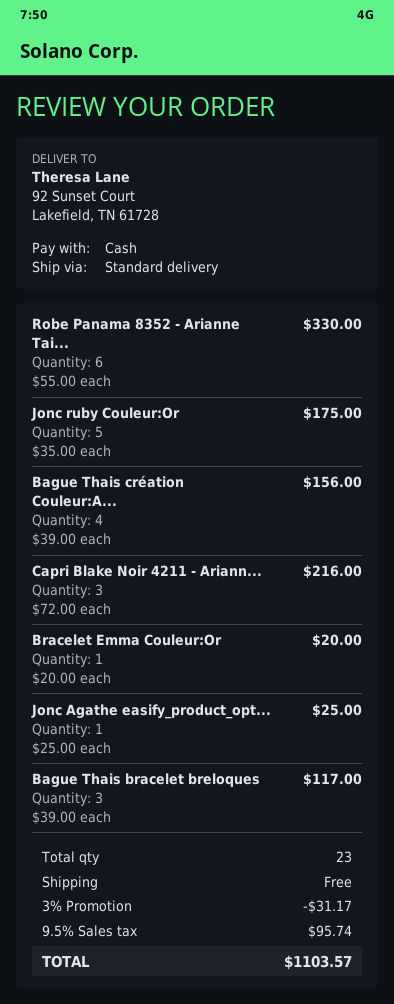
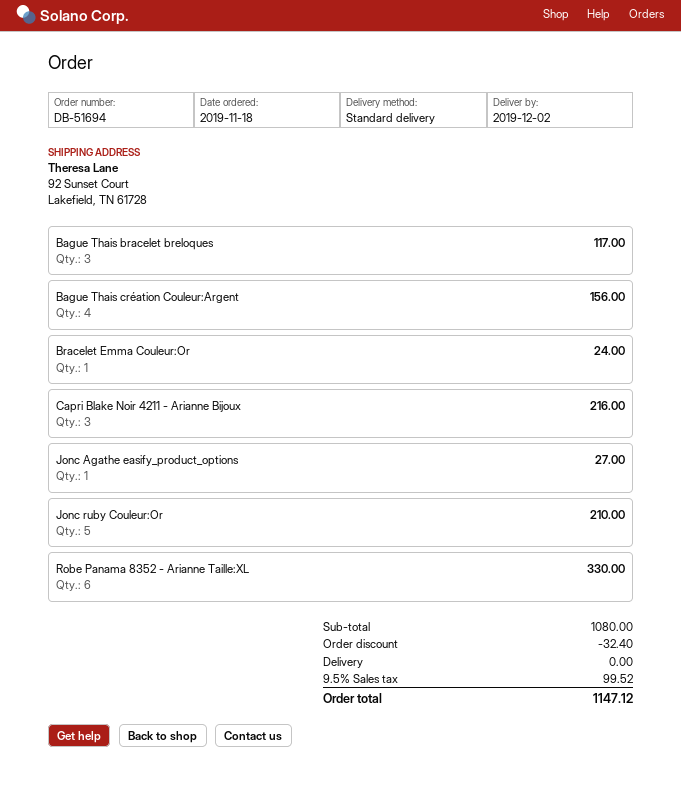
Jonc ruby Couleur:Or: 5 for 175.00 -> 5 for 210.00
Bracelet Emma Couleur:Or: 1 for 20.00 -> 1 for 24.00
Jonc Agathe easify_product_opt...: 1 for 25.00 -> 1 for 27.00
discount: 31.17 -> 32.40
tax: 9.5% = 95.74 -> 9.5% = 99.52
total: 1103.57 -> 1147.12

